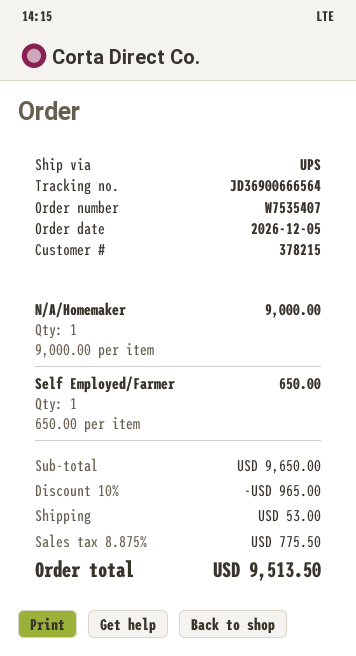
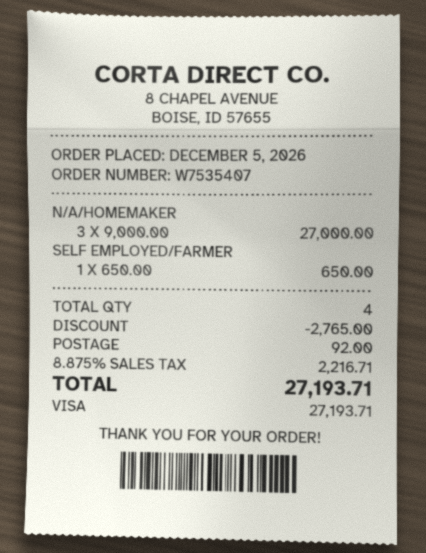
N/A/Homemaker: 1 x 9000.00 = 9000.00 -> 3 x 9000.00 = 27000.00
discount: 965.00 -> 2765.00
shipping: 53.00 -> 92.00
tax: 8.875% = 775.50 -> 8.875% = 2216.71
total: 9513.50 -> 27193.71

